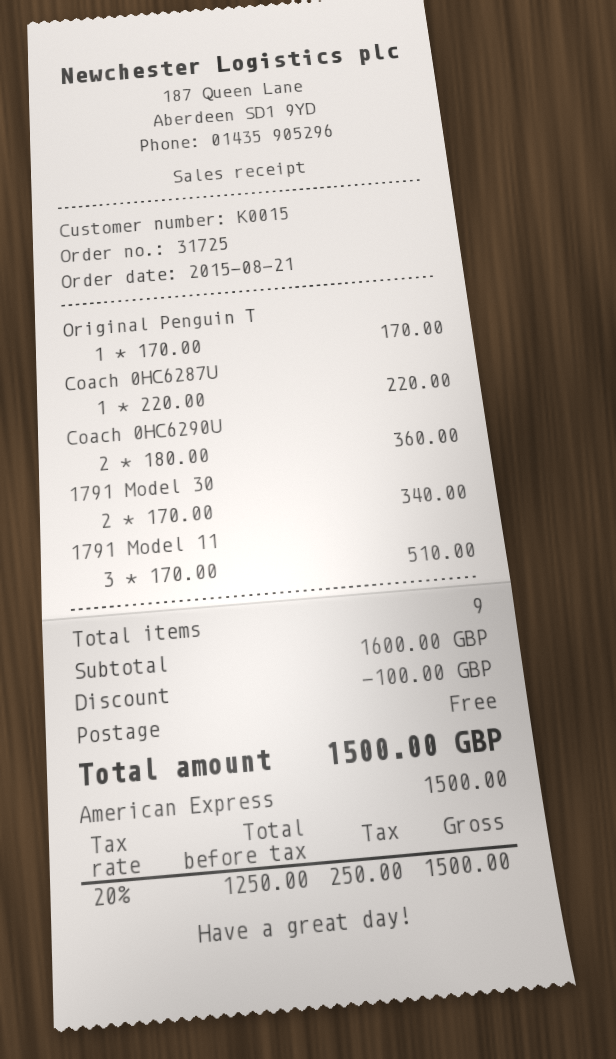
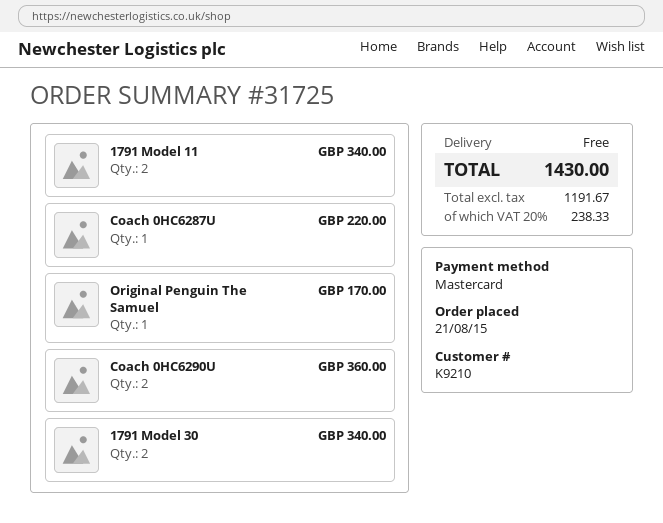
customer number: K0015 -> K9210
payment method: American Express -> Mastercard
1791 Model 11: 3 for 510.00 -> 2 for 340.00
discount: 100.00 -> none
net: 1250.00 -> 1191.67
tax: 20% = 250.00 -> 20% = 238.33
total: 1500.00 -> 1430.00

